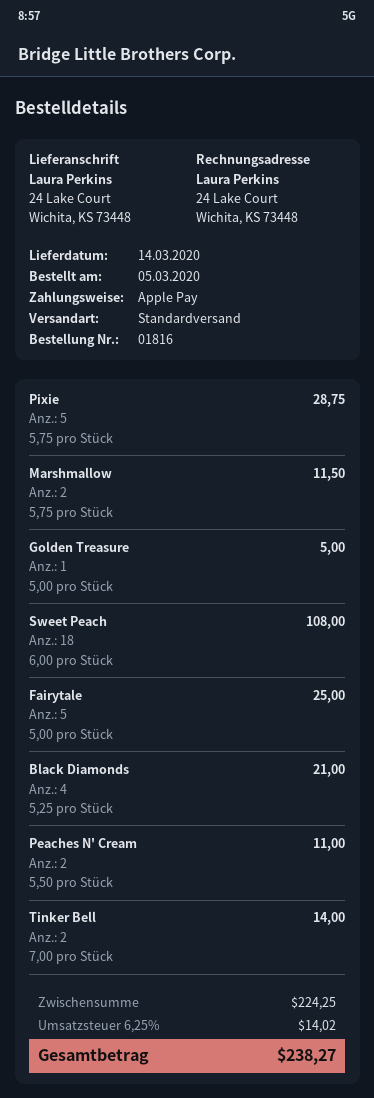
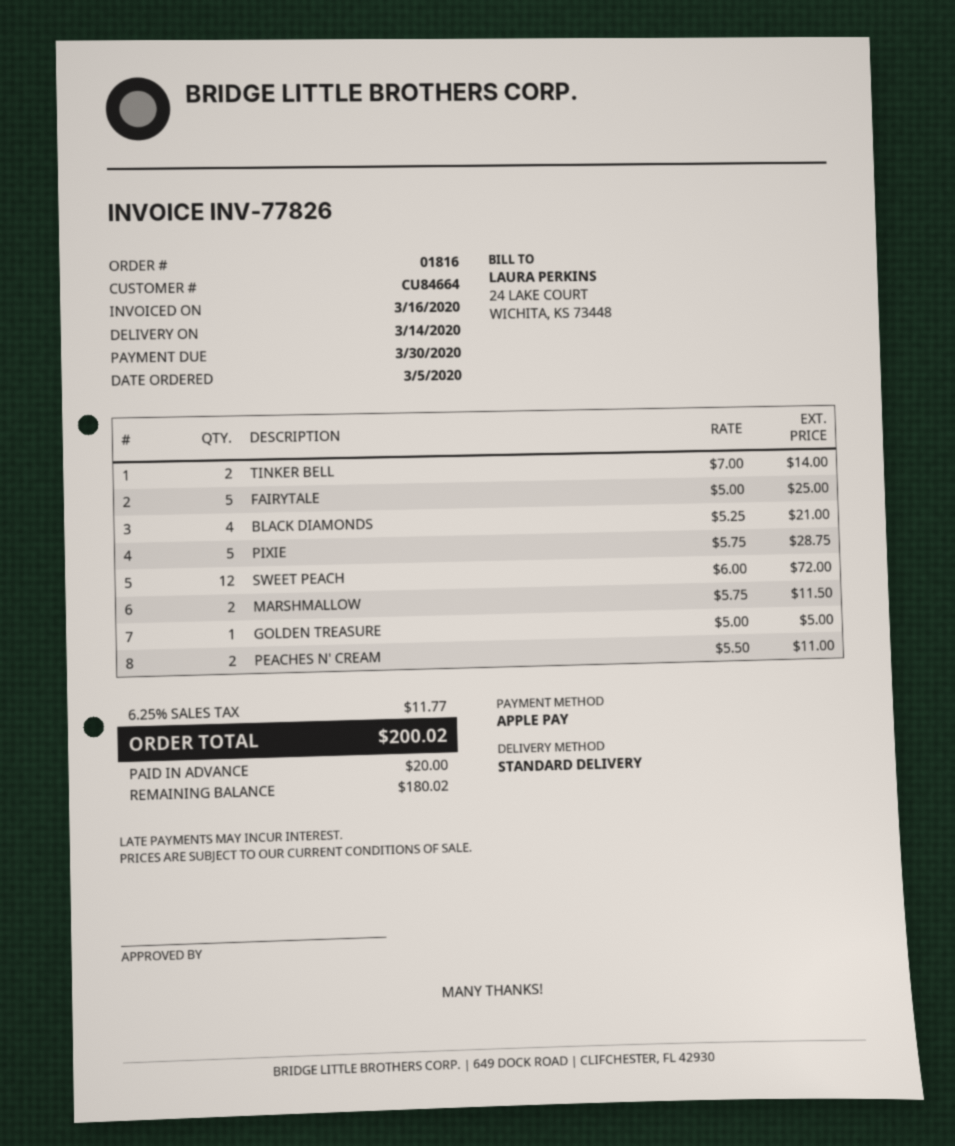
Sweet Peach: 18 x 6.00 = 108.00 -> 12 x 6.00 = 72.00
tax: 6.25% = 14.02 -> 6.25% = 11.77
total: 238.27 -> 200.02

